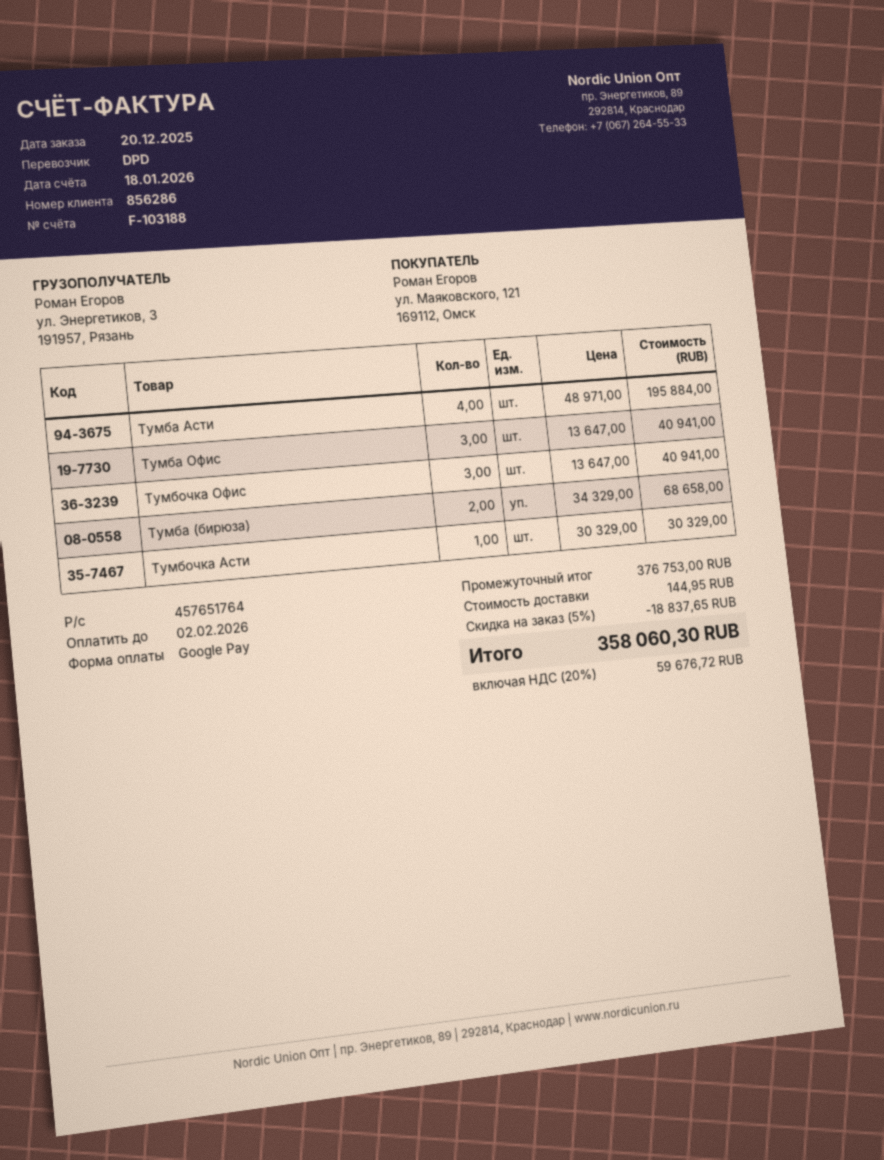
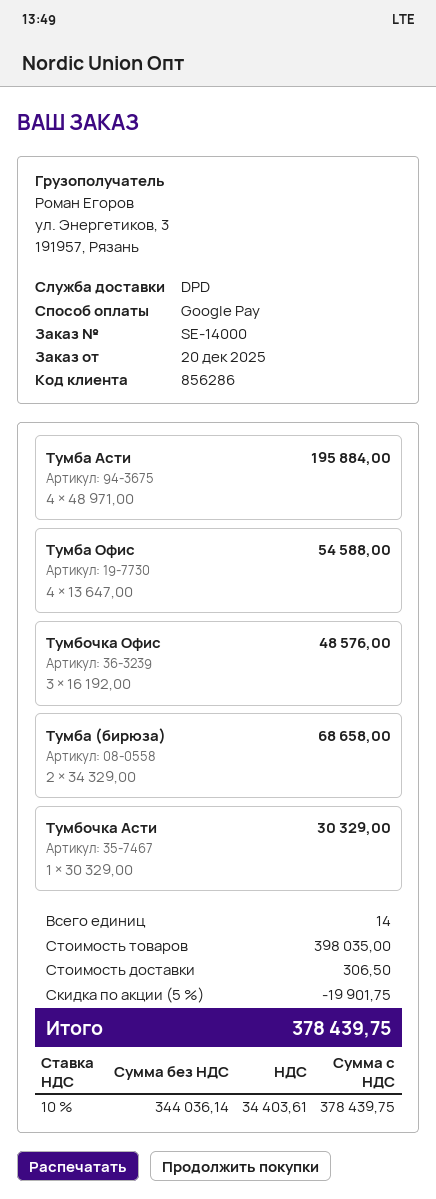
Тумба Офис: 3 x 13647.00 = 40941.00 -> 4 x 13647.00 = 54588.00
Тумбочка Офис: 3 x 13647.00 = 40941.00 -> 3 x 16192.00 = 48576.00
subtotal: 376753.00 -> 398035.00
discount: 5% = 18837.65 -> 5% = 19901.75
shipping: 144.95 -> 306.50
tax: 20% = 59676.72 -> 10% = 34403.61
total: 358060.30 -> 378439.75

